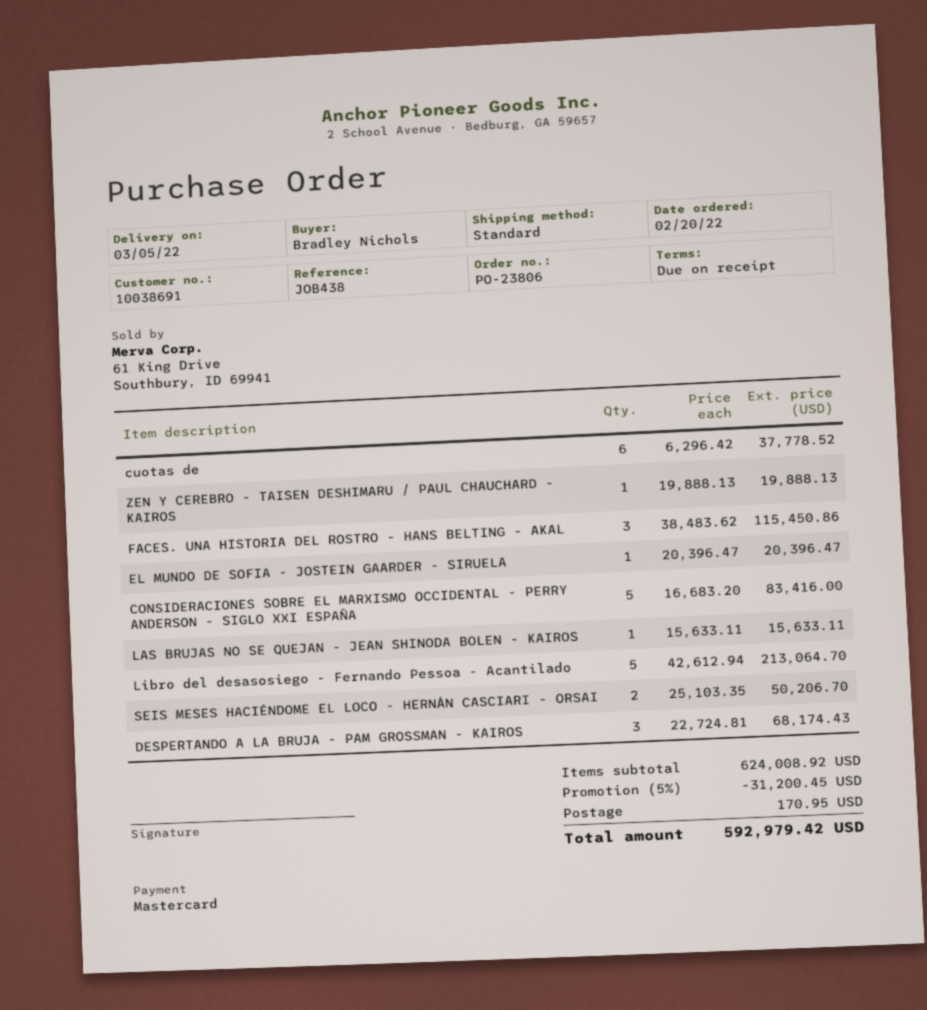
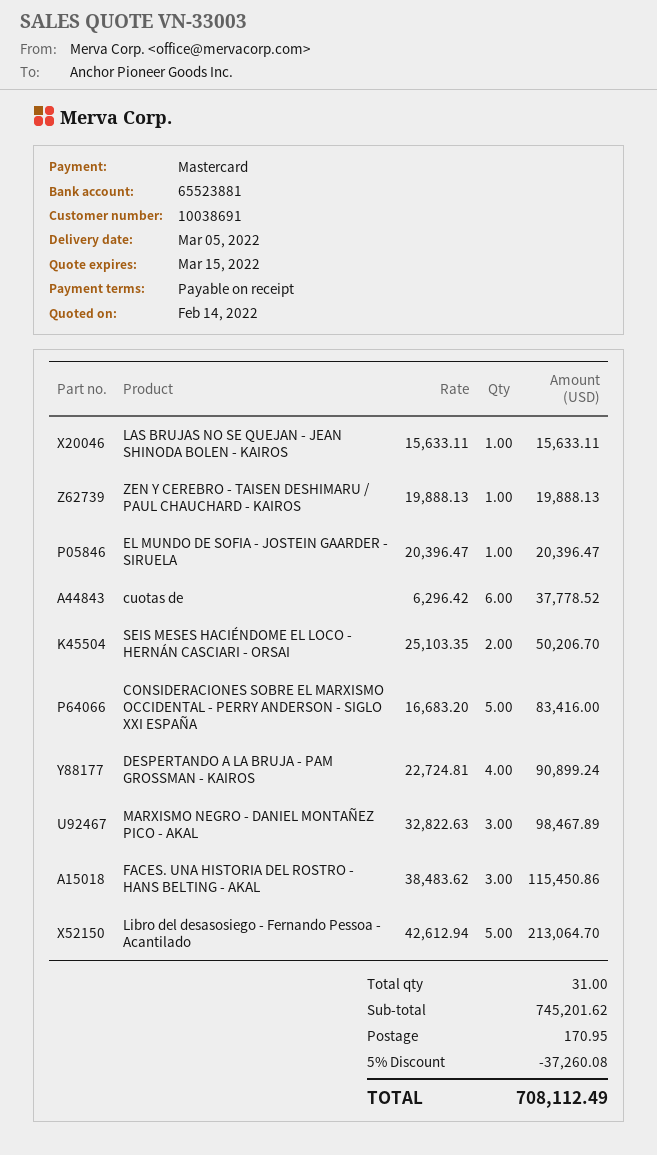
DESPERTANDO A LA BRUJA - PAM GROSSMAN - KAIROS: 3 x 22724.81 = 68174.43 -> 4 x 22724.81 = 90899.24
MARXISMO NEGRO - DANIEL MONTAÑEZ PICO - AKAL: none -> 3 x 32822.63 = 98467.89
subtotal: 624008.92 -> 745201.62
discount: 5% = 31200.45 -> 5% = 37260.08
total: 592979.42 -> 708112.49

